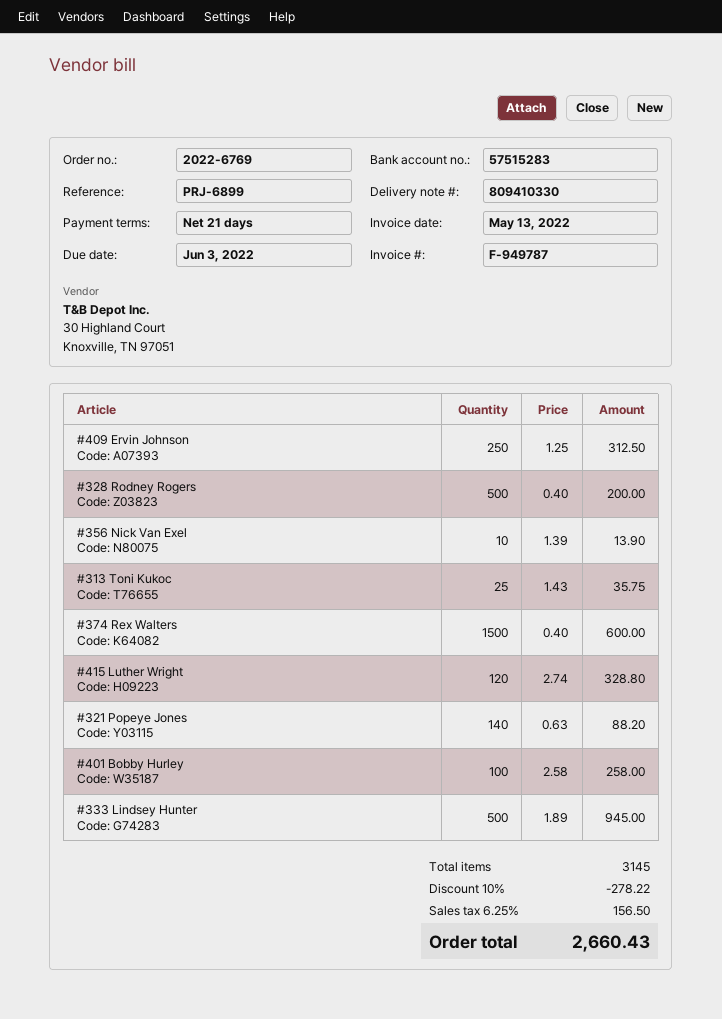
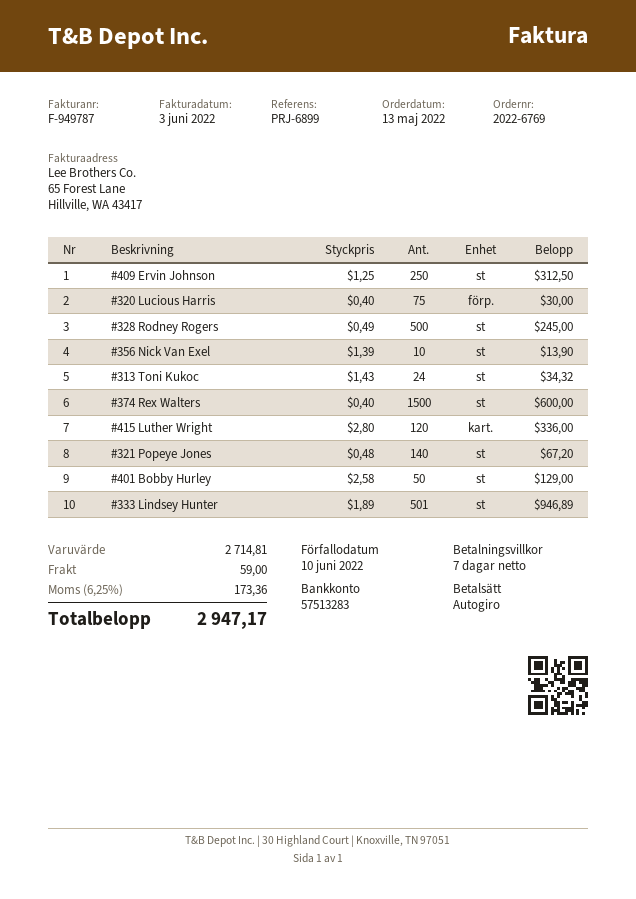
invoice date: 2022-05-13 -> 2022-06-03
payment terms: 21 days -> 7 days
due date: 2022-06-03 -> 2022-06-10
bank account: 57515283 -> 57513283
#328 Rodney Rogers: 500 x 0.40 = 200.00 -> 500 x 0.49 = 245.00
#313 Toni Kukoc: 25 x 1.43 = 35.75 -> 24 x 1.43 = 34.32
#415 Luther Wright: 120 x 2.74 = 328.80 -> 120 x 2.80 = 336.00
#321 Popeye Jones: 140 x 0.63 = 88.20 -> 140 x 0.48 = 67.20
#401 Bobby Hurley: 100 x 2.58 = 258.00 -> 50 x 2.58 = 129.00
#333 Lindsey Hunter: 500 x 1.89 = 945.00 -> 501 x 1.89 = 946.89
#320 Lucious Harris: none -> 75 x 0.40 = 30.00
discount: 10% = 278.22 -> none
shipping: none -> 59.00
tax: 6.25% = 156.50 -> 6.25% = 173.36
total: 2660.43 -> 2947.17

